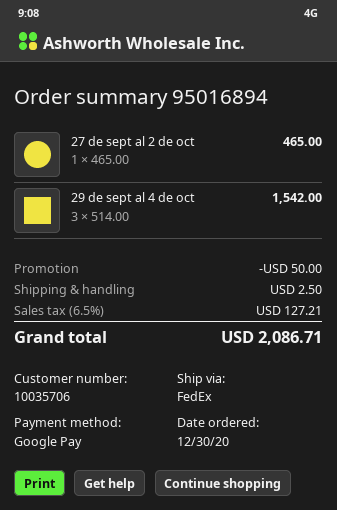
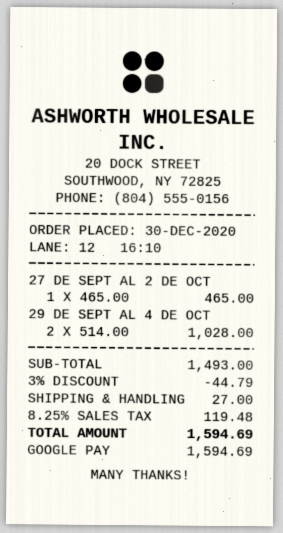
29 de sept al 4 de oct: 3 x 514.00 = 1542.00 -> 2 x 514.00 = 1028.00
discount: 50.00 -> 44.79
shipping: 2.50 -> 27.00
tax: 6.5% = 127.21 -> 8.25% = 119.48
total: 2086.71 -> 1594.69

